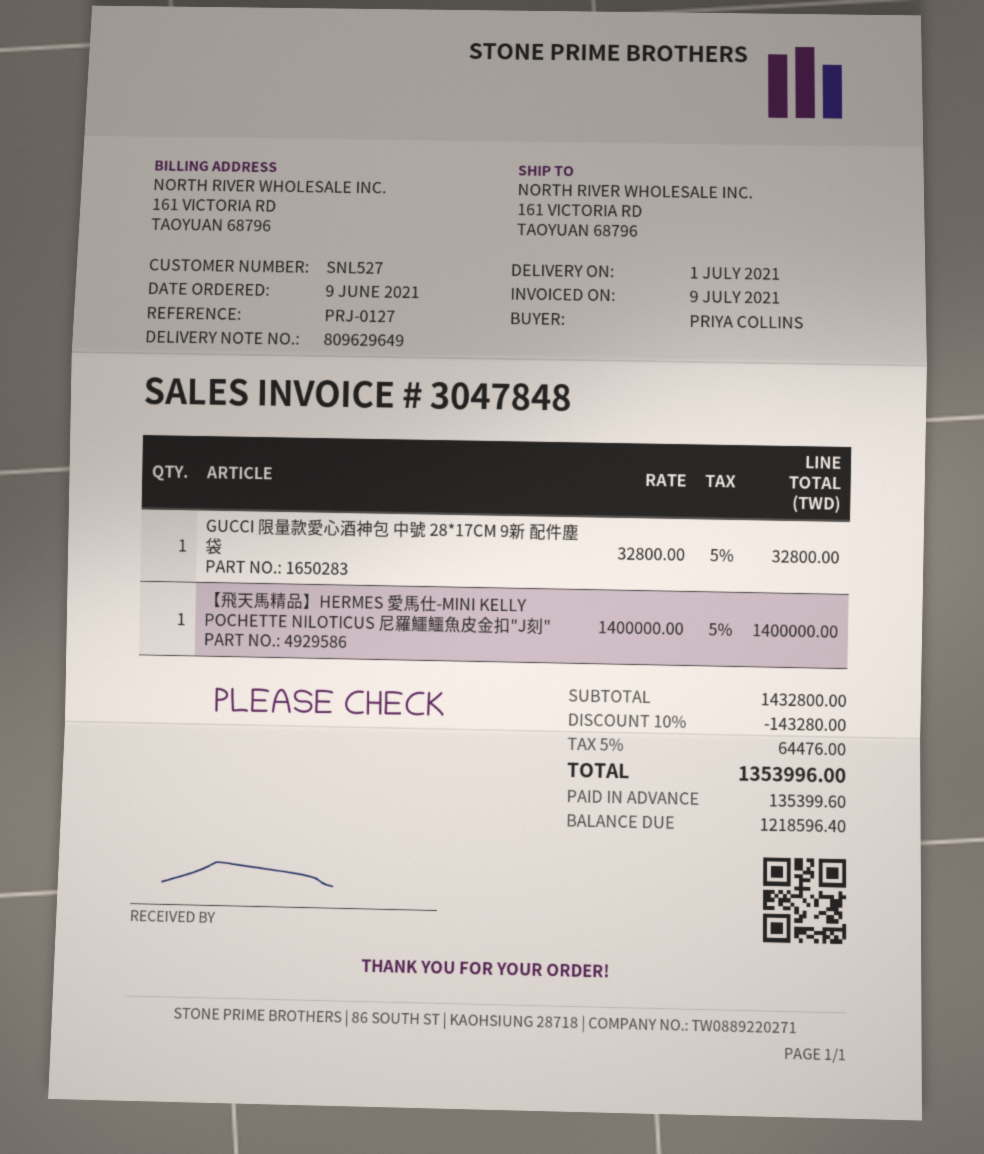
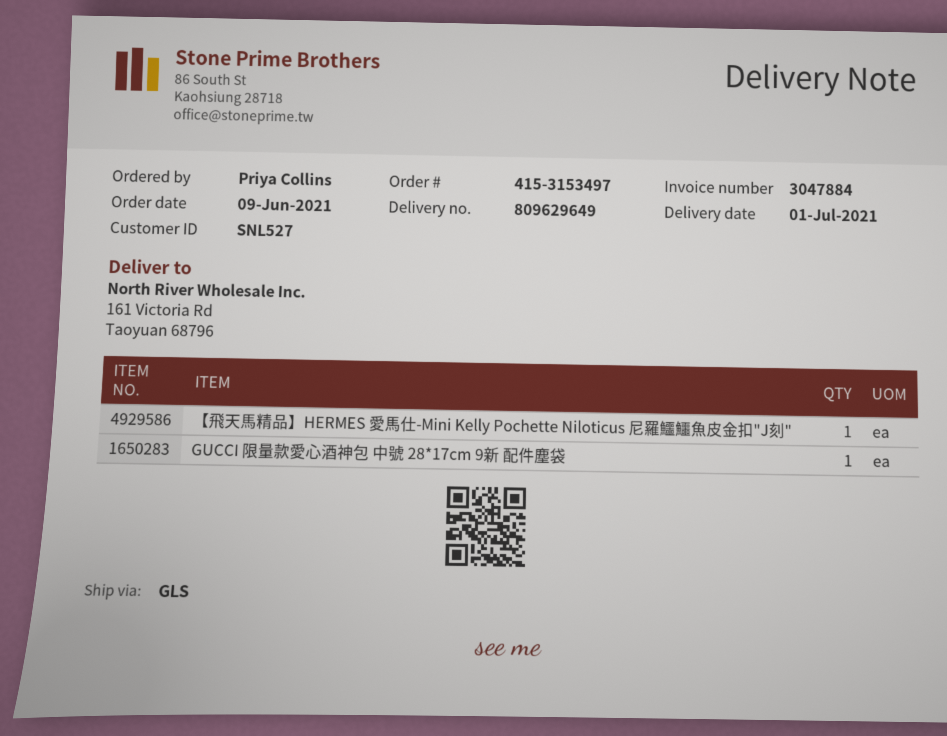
invoice number: 3047848 -> 3047884

